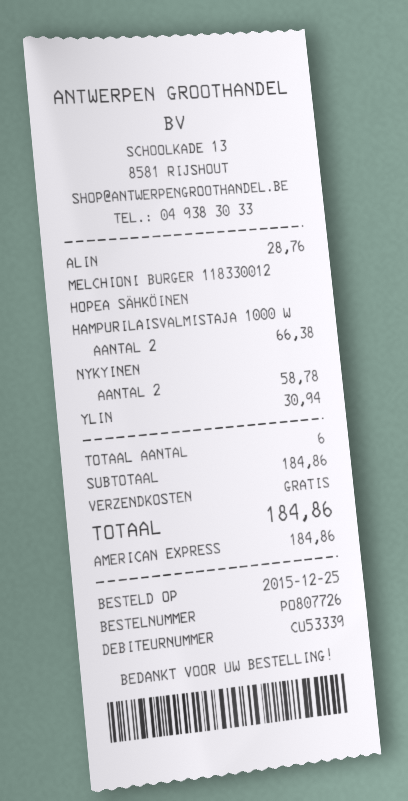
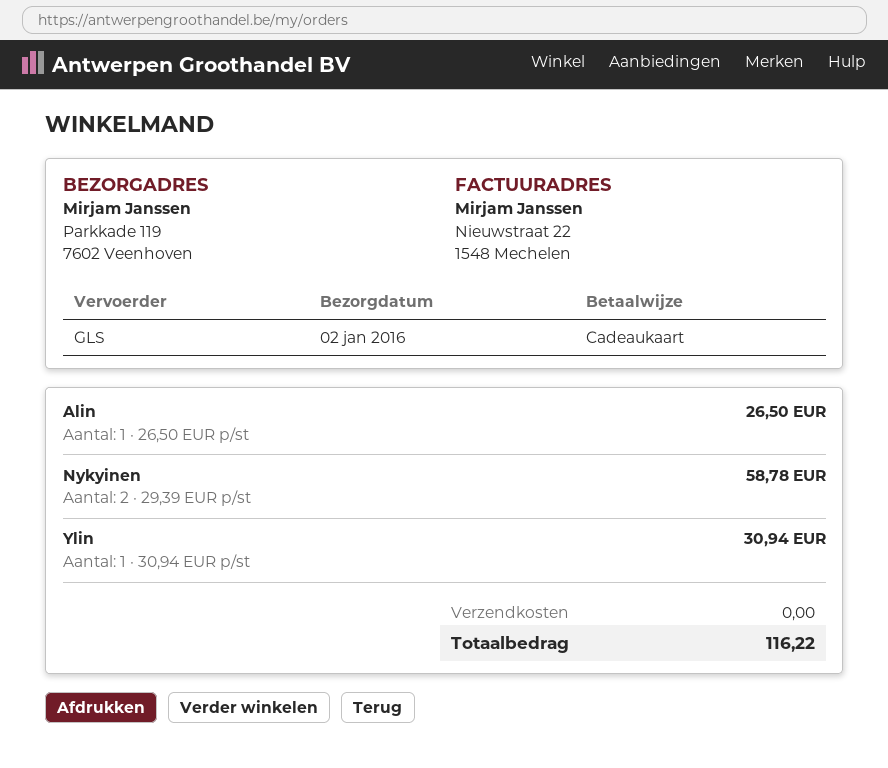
payment method: American Express -> gift card
ALIN: 1 for 28.76 -> 1 for 26.50
MELCHIONI BURGER 118330012 HOPEA SÄHKÖINEN HAMPURILAISVALMISTAJA 1000 W: 2 for 66.38 -> none
total: 184.86 -> 116.22

